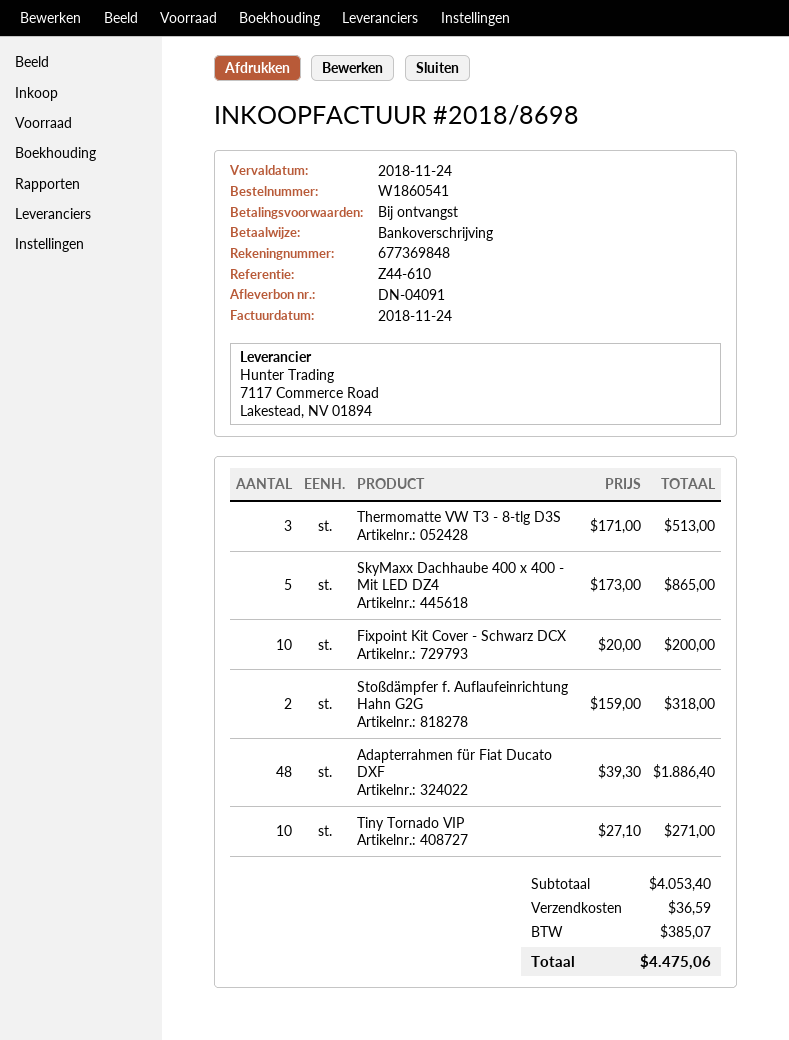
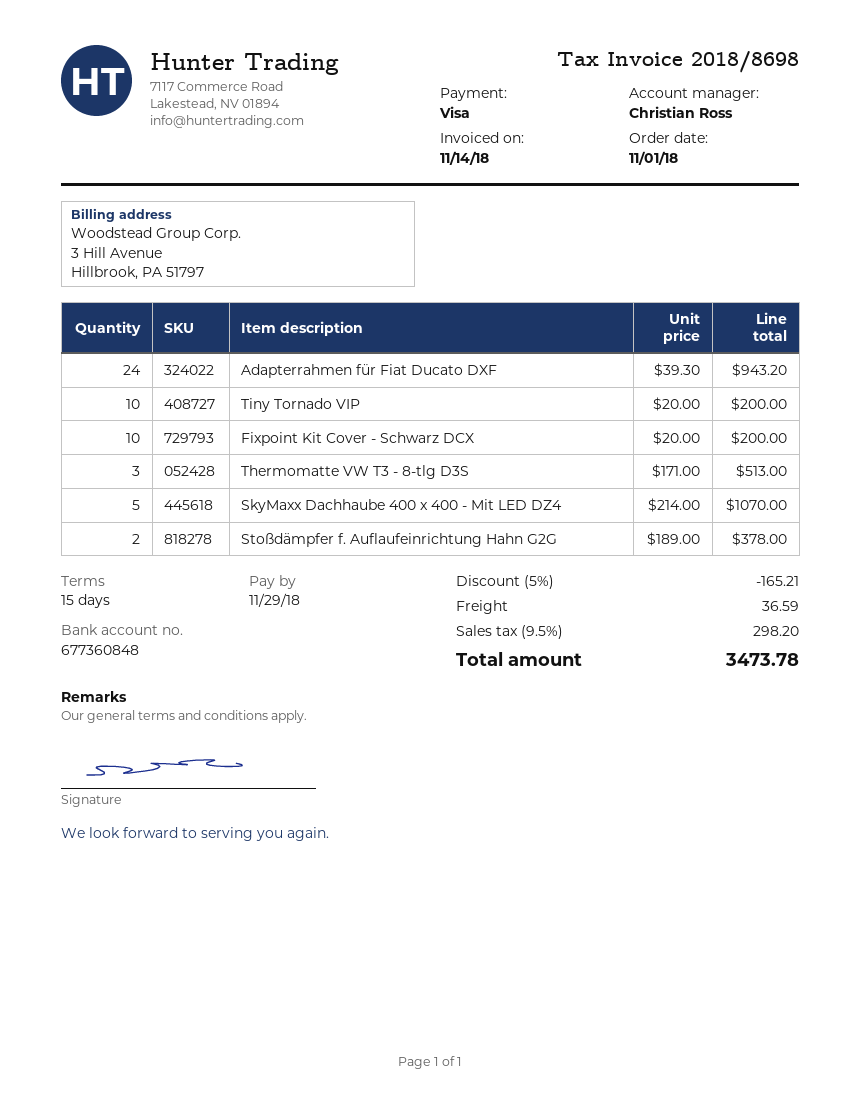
invoice date: 2018-11-24 -> 2018-11-14
payment terms: on receipt -> 15 days
due date: 2018-11-24 -> 2018-11-29
payment method: bank transfer -> Visa
bank account: 677369848 -> 677360848
SkyMaxx Dachhaube 400 x 400 - Mit LED DZ4: 5 x 173.00 = 865.00 -> 5 x 214.00 = 1070.00
Stoßdämpfer f. Auflaufeinrichtung Hahn G2G: 2 x 159.00 = 318.00 -> 2 x 189.00 = 378.00
Adapterrahmen für Fiat Ducato DXF: 48 x 39.30 = 1886.40 -> 24 x 39.30 = 943.20
Tiny Tornado VIP: 10 x 27.10 = 271.00 -> 10 x 20.00 = 200.00
discount: none -> 5% = 165.21
tax: 385.07 -> 298.20
total: 4475.06 -> 3473.78

